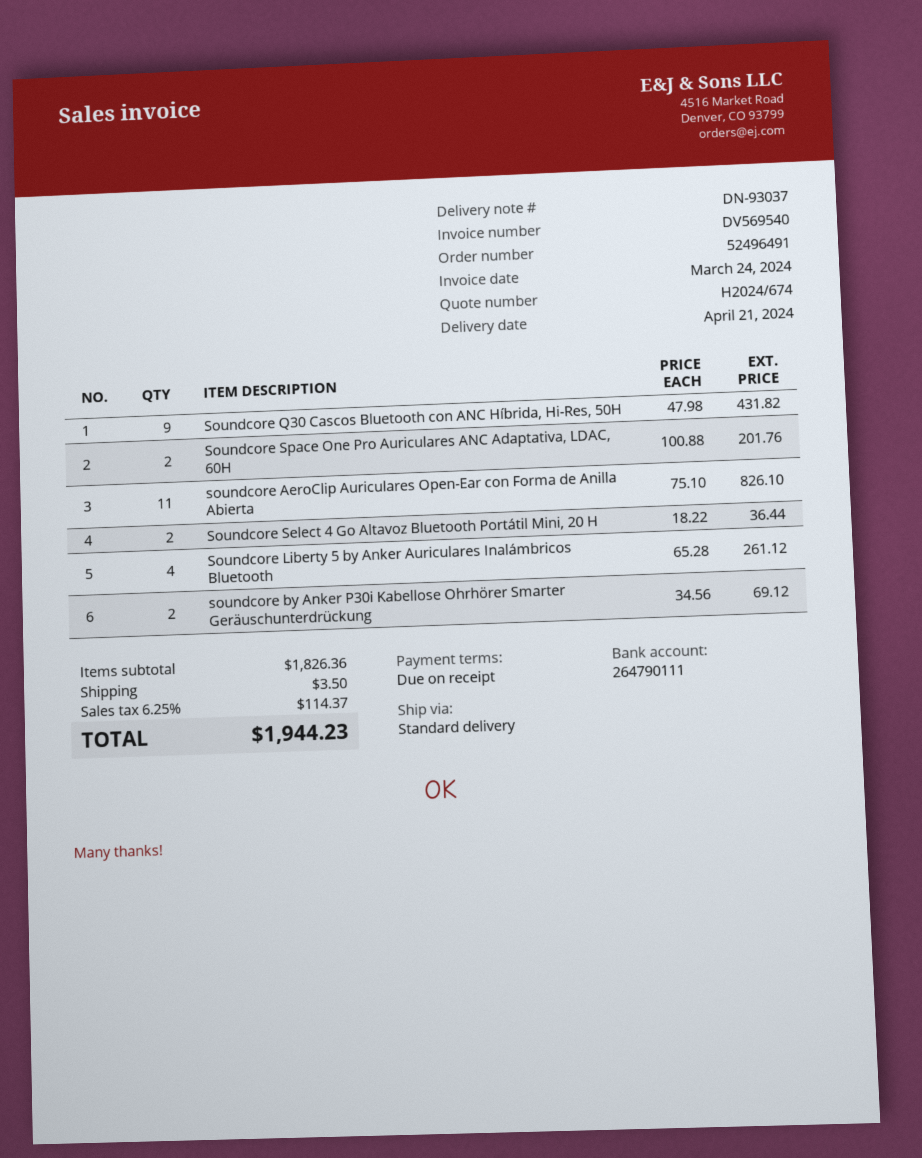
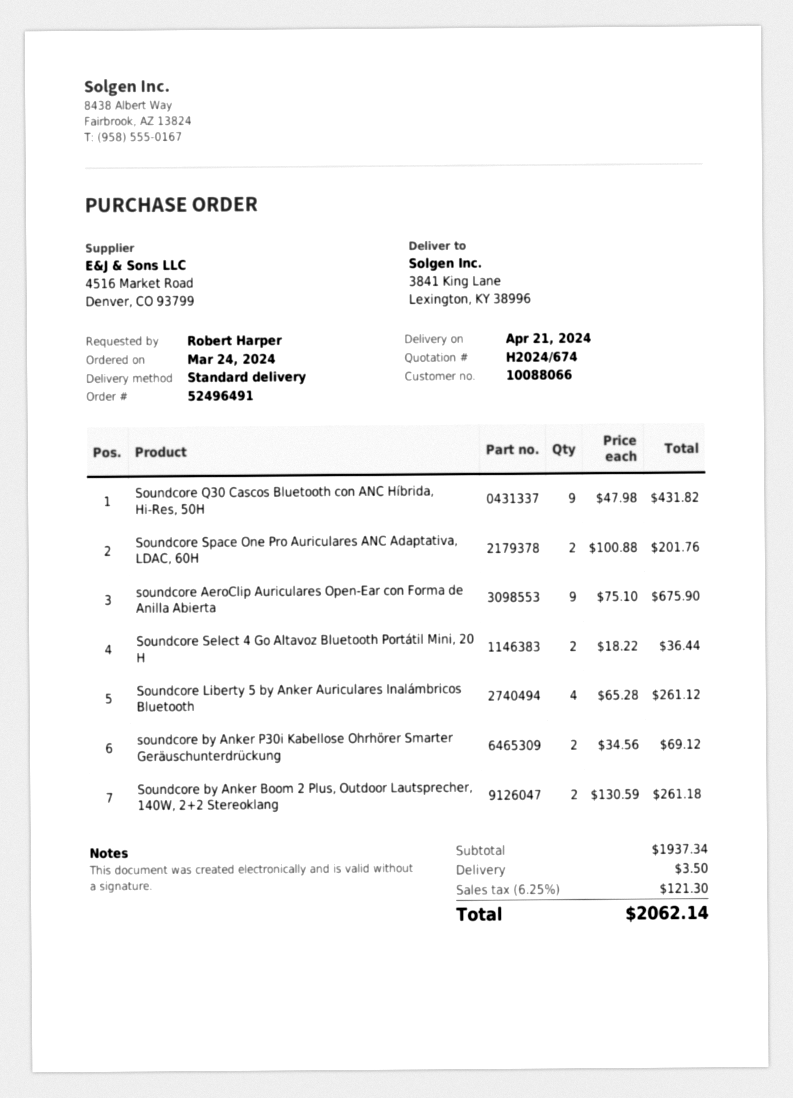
soundcore AeroClip Auriculares Open-Ear con Forma de Anilla Abierta: 11 x 75.10 = 826.10 -> 9 x 75.10 = 675.90
Soundcore by Anker Boom 2 Plus, Outdoor Lautsprecher, 140W, 2+2 Stereoklang: none -> 2 x 130.59 = 261.18
subtotal: 1826.36 -> 1937.34
tax: 6.25% = 114.37 -> 6.25% = 121.30
total: 1944.23 -> 2062.14

